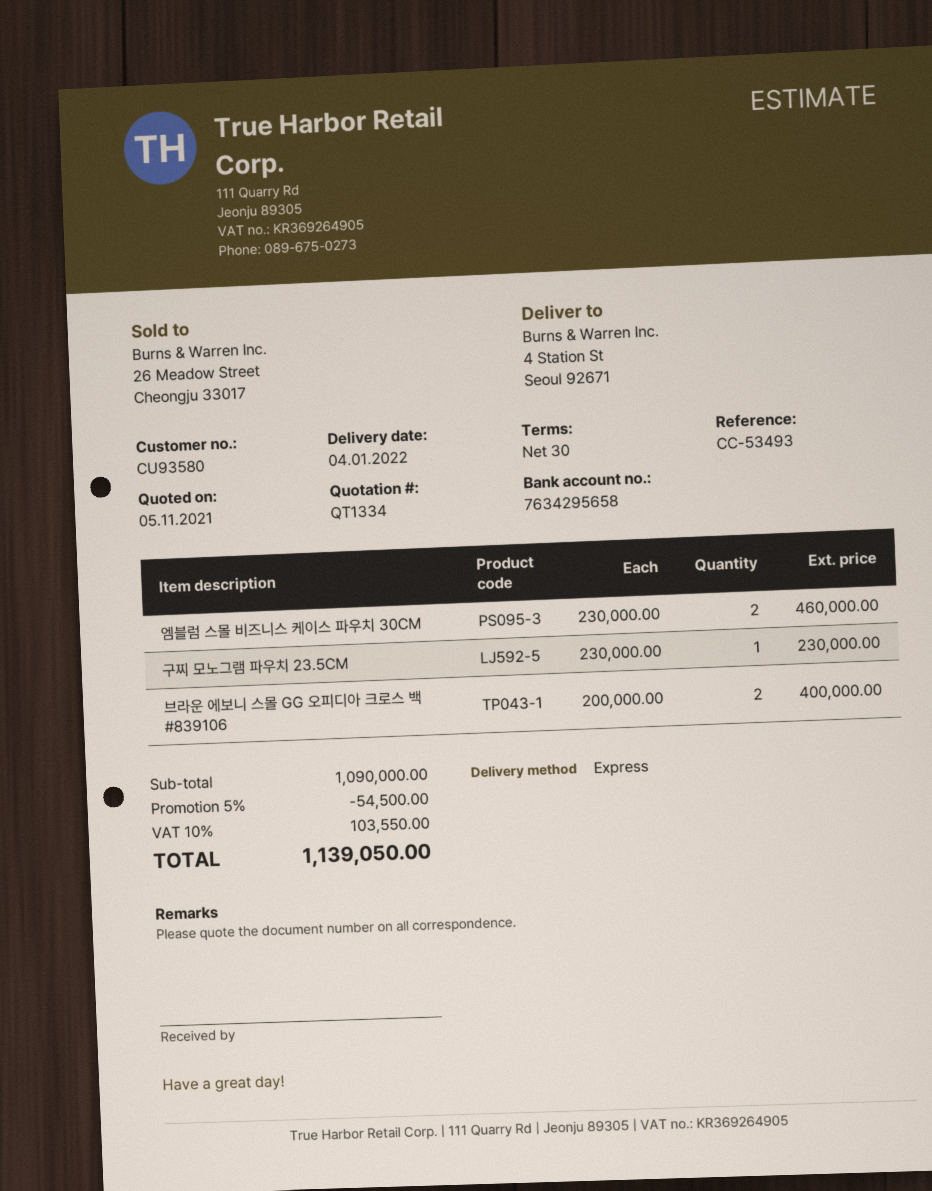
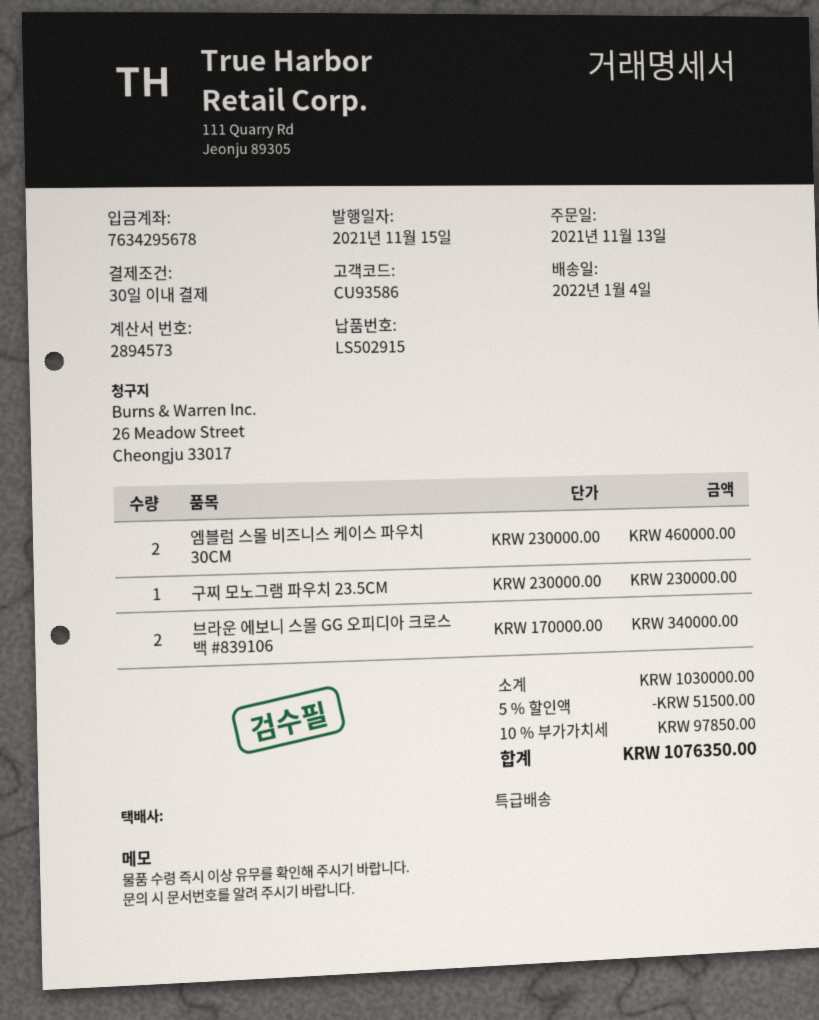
customer number: CU93580 -> CU93586
bank account: 7634295658 -> 7634295678
브라운 에보니 스몰 GG 오피디아 크로스 백 #839106: 2 x 200000.00 = 400000.00 -> 2 x 170000.00 = 340000.00
subtotal: 1090000.00 -> 1030000.00
discount: 5% = 54500.00 -> 5% = 51500.00
tax: 10% = 103550.00 -> 10% = 97850.00
total: 1139050.00 -> 1076350.00

